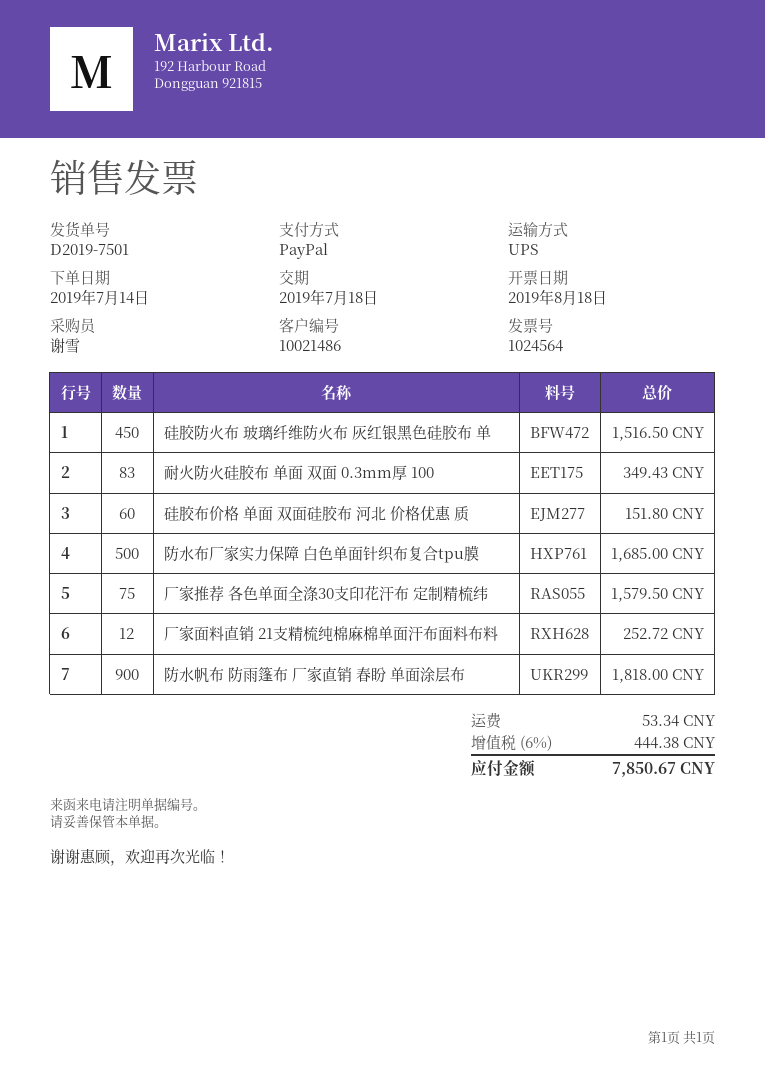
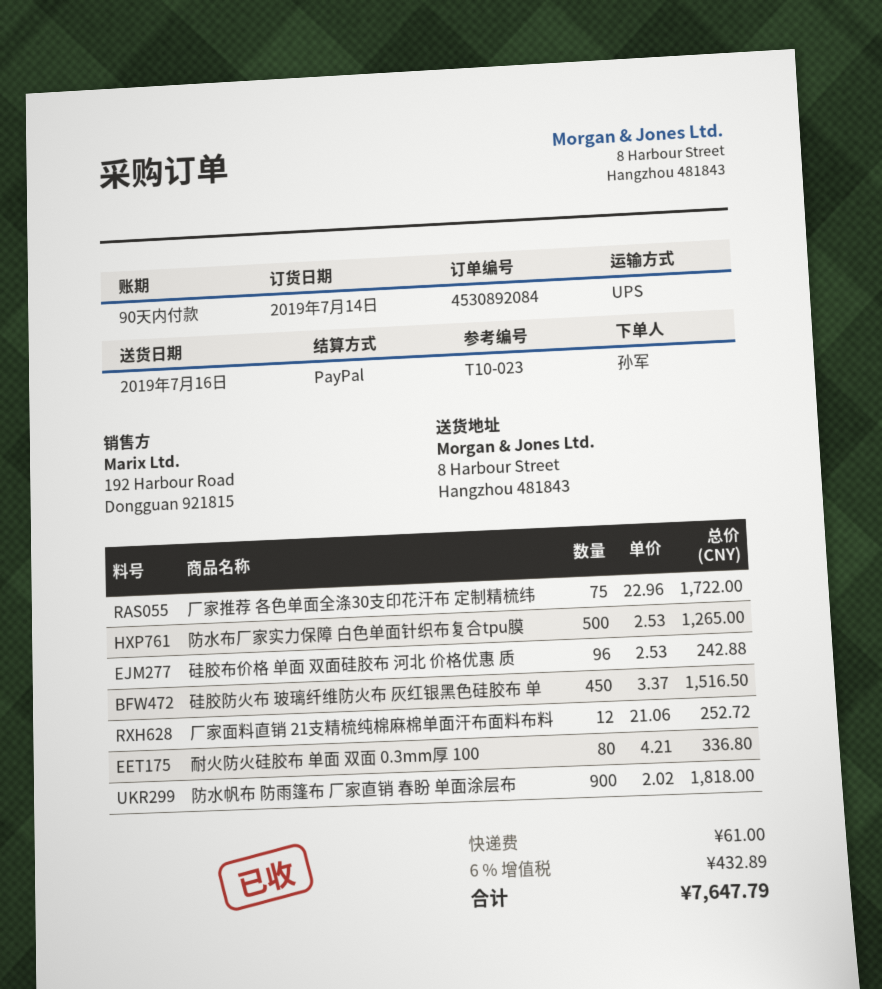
delivery date: 2019-07-18 -> 2019-07-16
ordered by: 谢雪 -> 孙军
耐火防火硅胶布 单面 双面 0.3mm厚 100: 83 for 349.43 -> 80 for 336.80
硅胶布价格 单面 双面硅胶布 河北 价格优惠 质: 60 for 151.80 -> 96 for 242.88
防水布厂家实力保障 白色单面针织布复合tpu膜: 500 for 1685.00 -> 500 for 1265.00
厂家推荐 各色单面全涤30支印花汗布 定制精梳纬: 75 for 1579.50 -> 75 for 1722.00
shipping: 53.34 -> 61.00
tax: 6% = 444.38 -> 6% = 432.89
total: 7850.67 -> 7647.79

